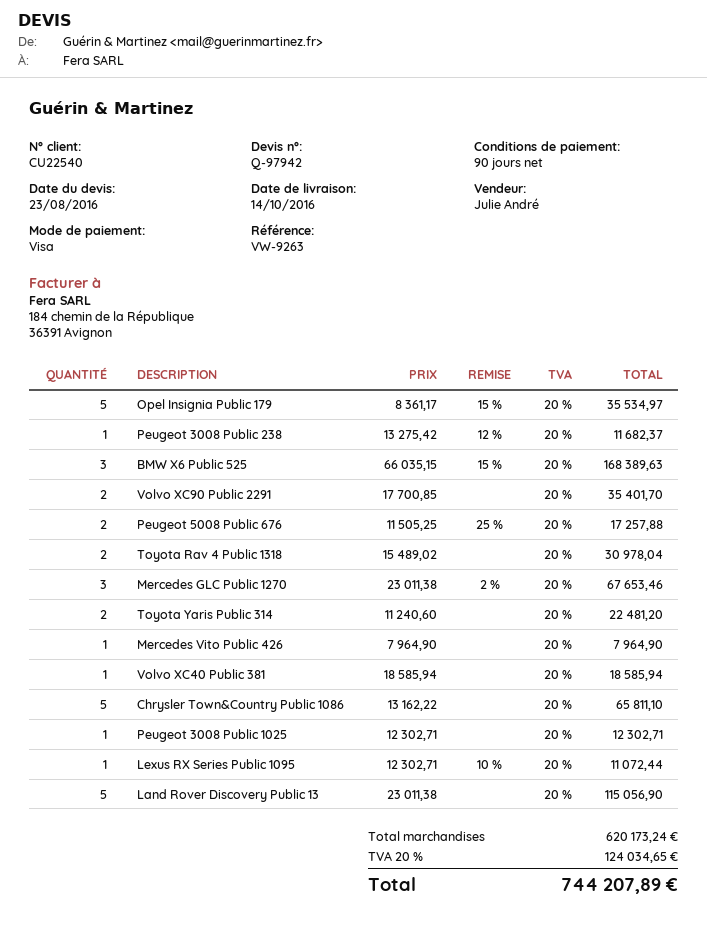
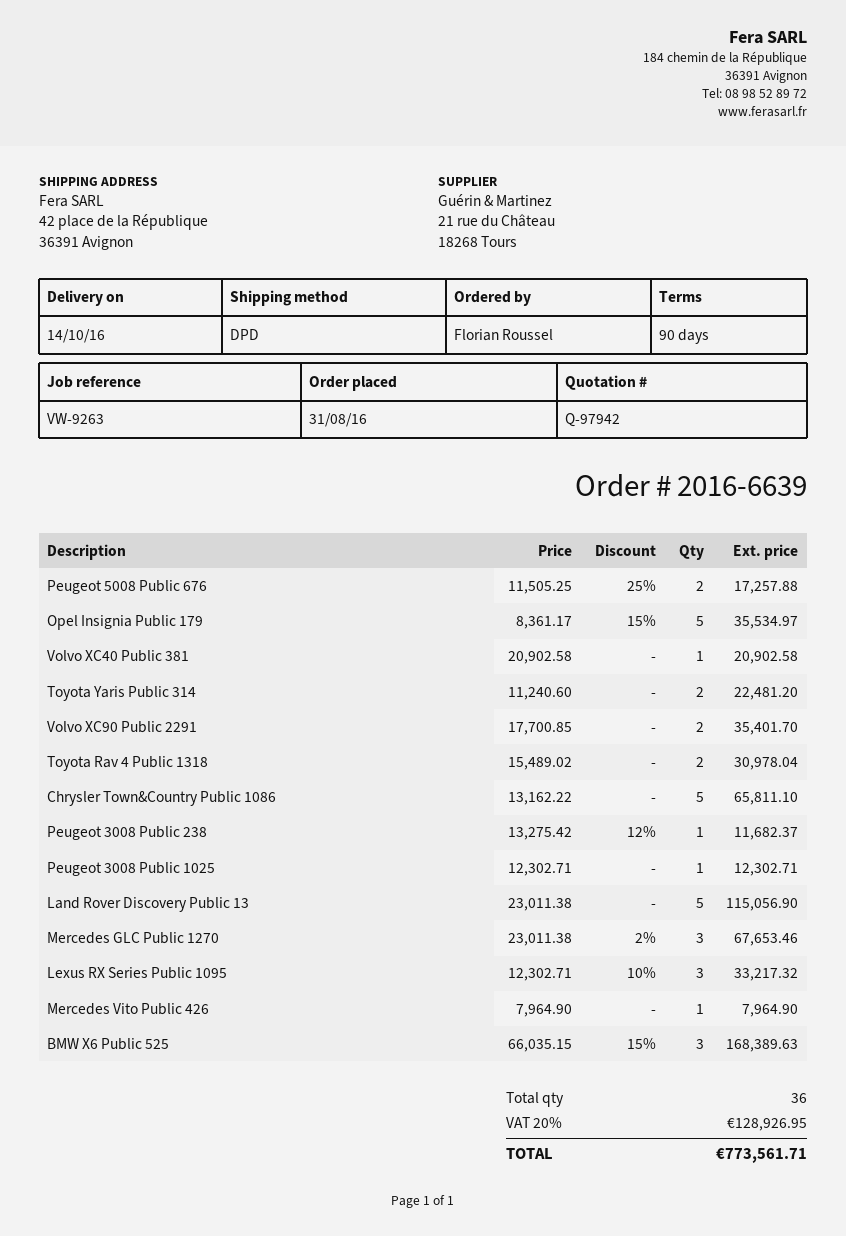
Volvo XC40 Public 381: 1 x 18585.94 = 18585.94 -> 1 x 20902.58 = 20902.58
Lexus RX Series Public 1095: 1 x 12302.71 - 10% = 11072.44 -> 3 x 12302.71 - 10% = 33217.32
tax: 20% = 124034.65 -> 20% = 128926.95
total: 744207.89 -> 773561.71

